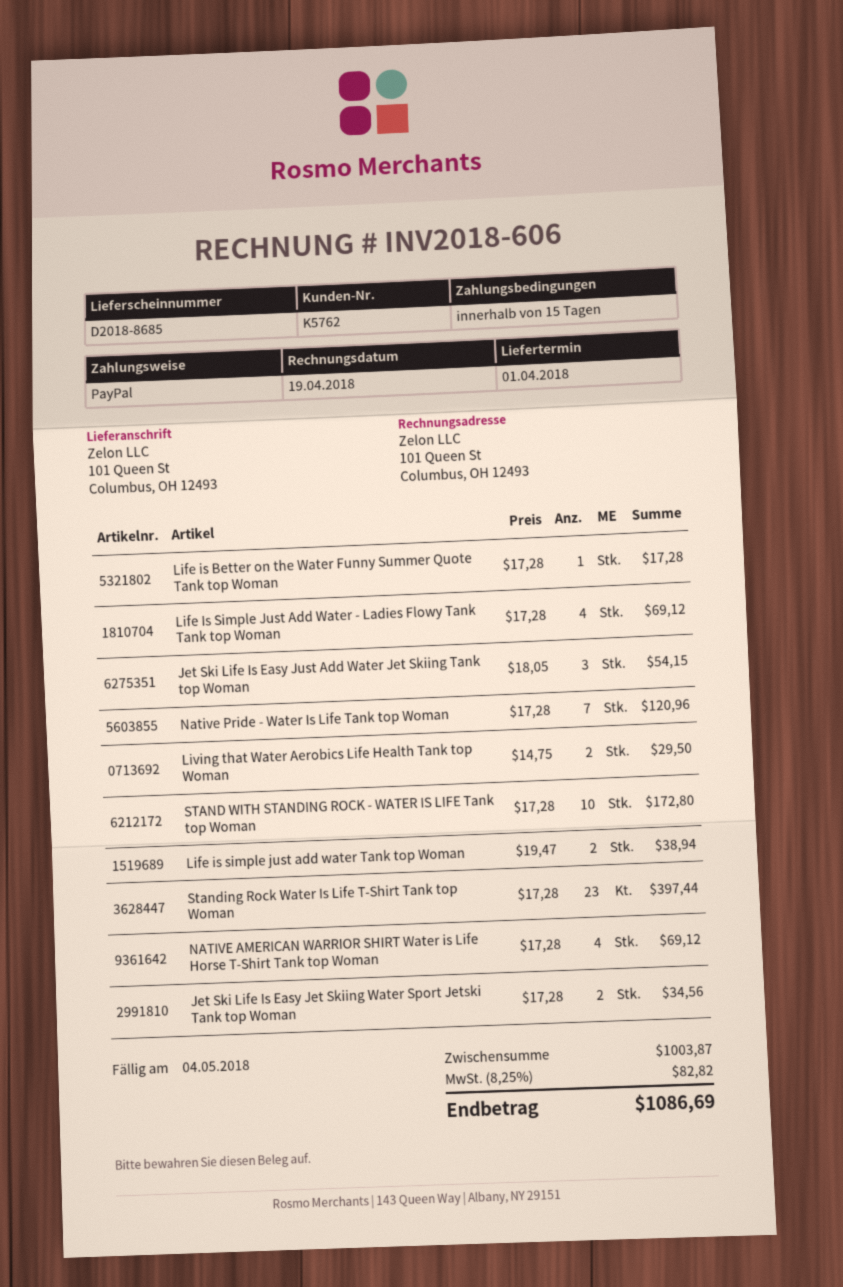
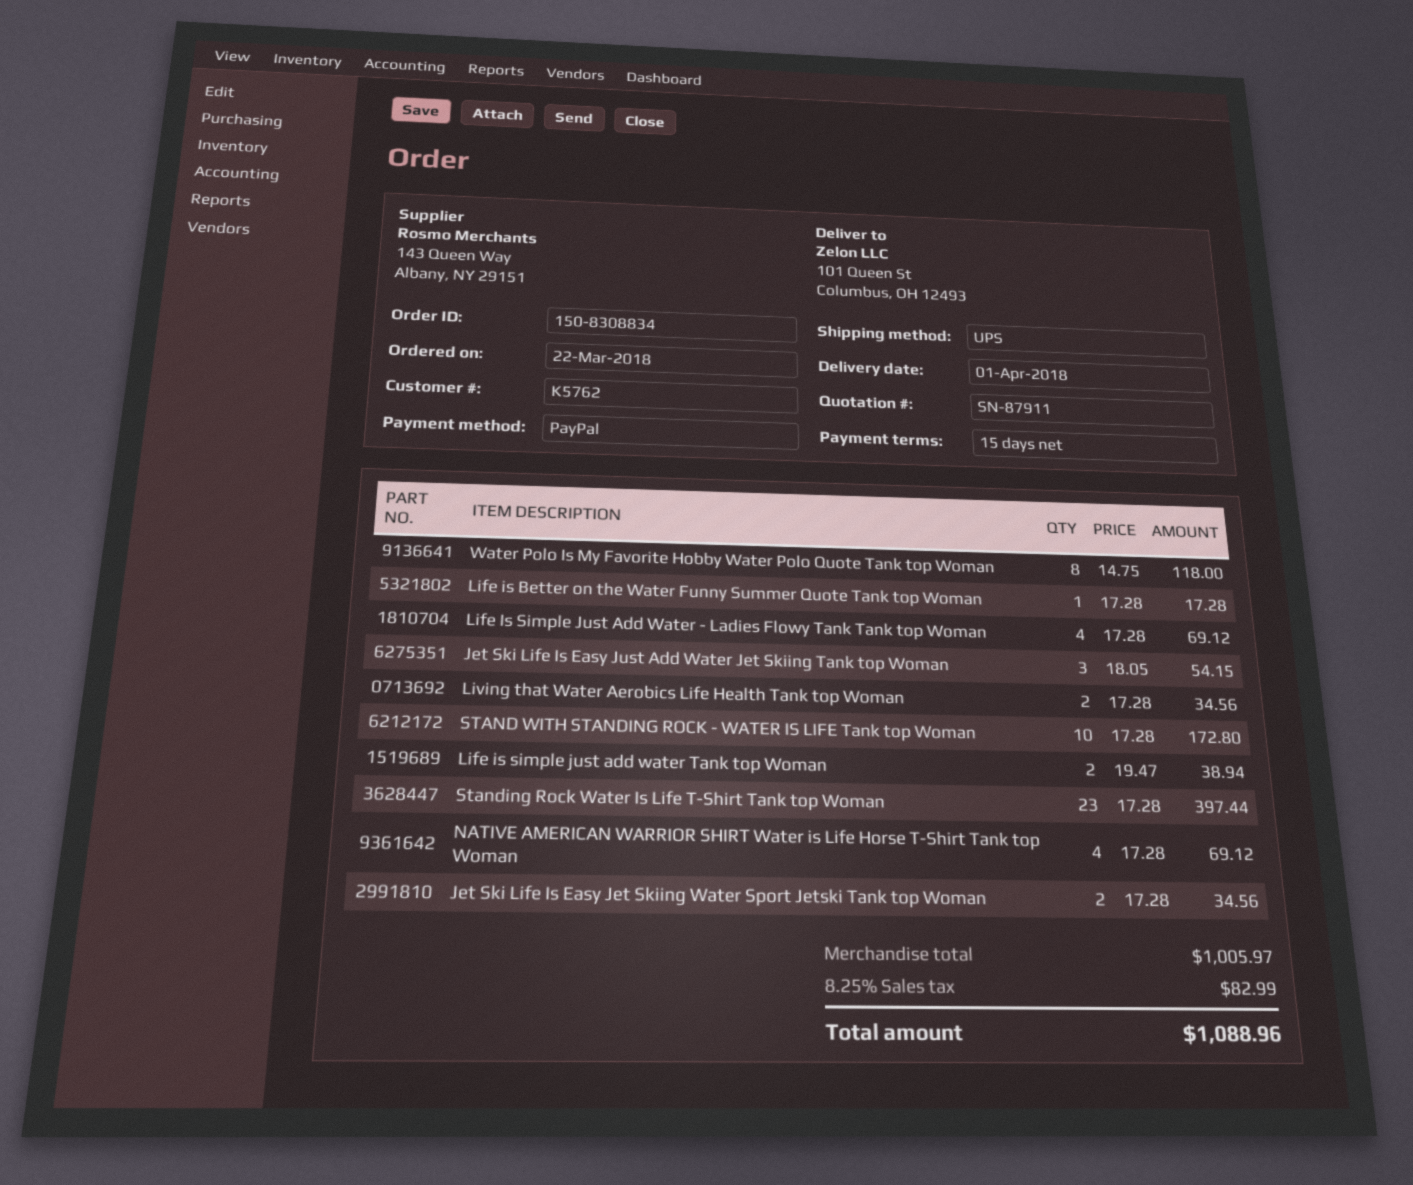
Native Pride - Water Is Life Tank top Woman: 7 x 17.28 = 120.96 -> none
Living that Water Aerobics Life Health Tank top Woman: 2 x 14.75 = 29.50 -> 2 x 17.28 = 34.56
Water Polo Is My Favorite Hobby Water Polo Quote Tank top Woman: none -> 8 x 14.75 = 118.00
subtotal: 1003.87 -> 1005.97
tax: 8.25% = 82.82 -> 8.25% = 82.99
total: 1086.69 -> 1088.96

